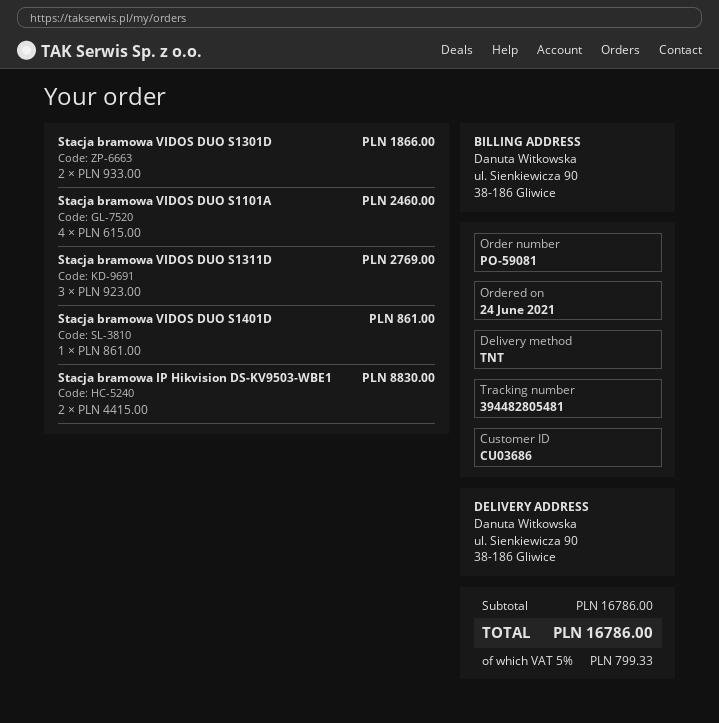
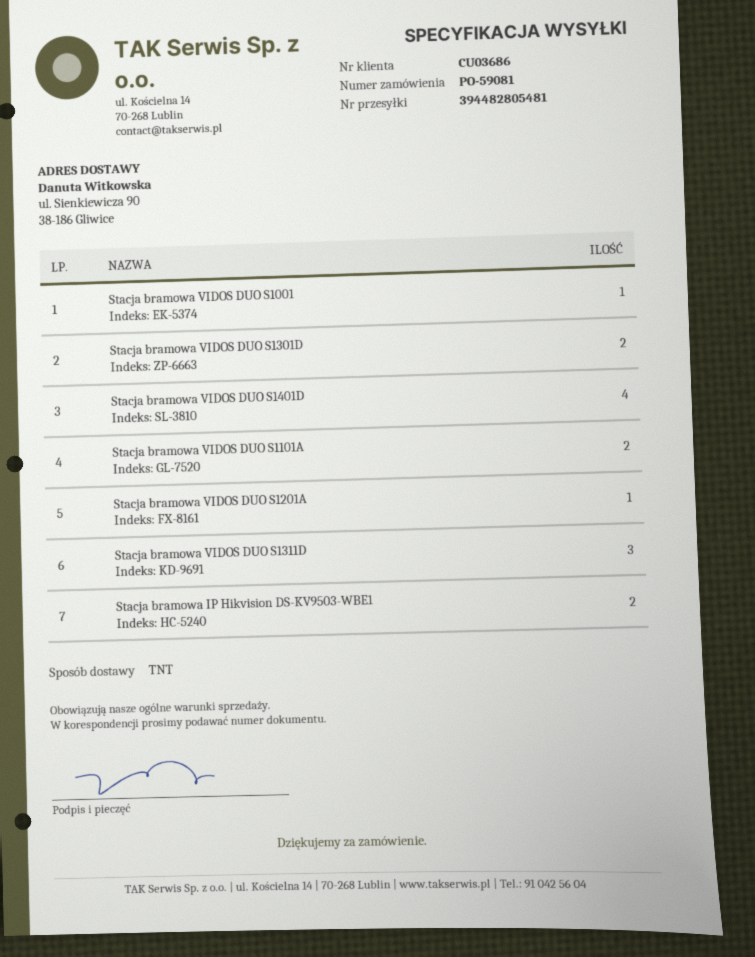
Stacja bramowa VIDOS DUO S1101A: 4 -> 2
Stacja bramowa VIDOS DUO S1401D: 1 -> 4
Stacja bramowa VIDOS DUO S1001: none -> 1
Stacja bramowa VIDOS DUO S1201A: none -> 1

